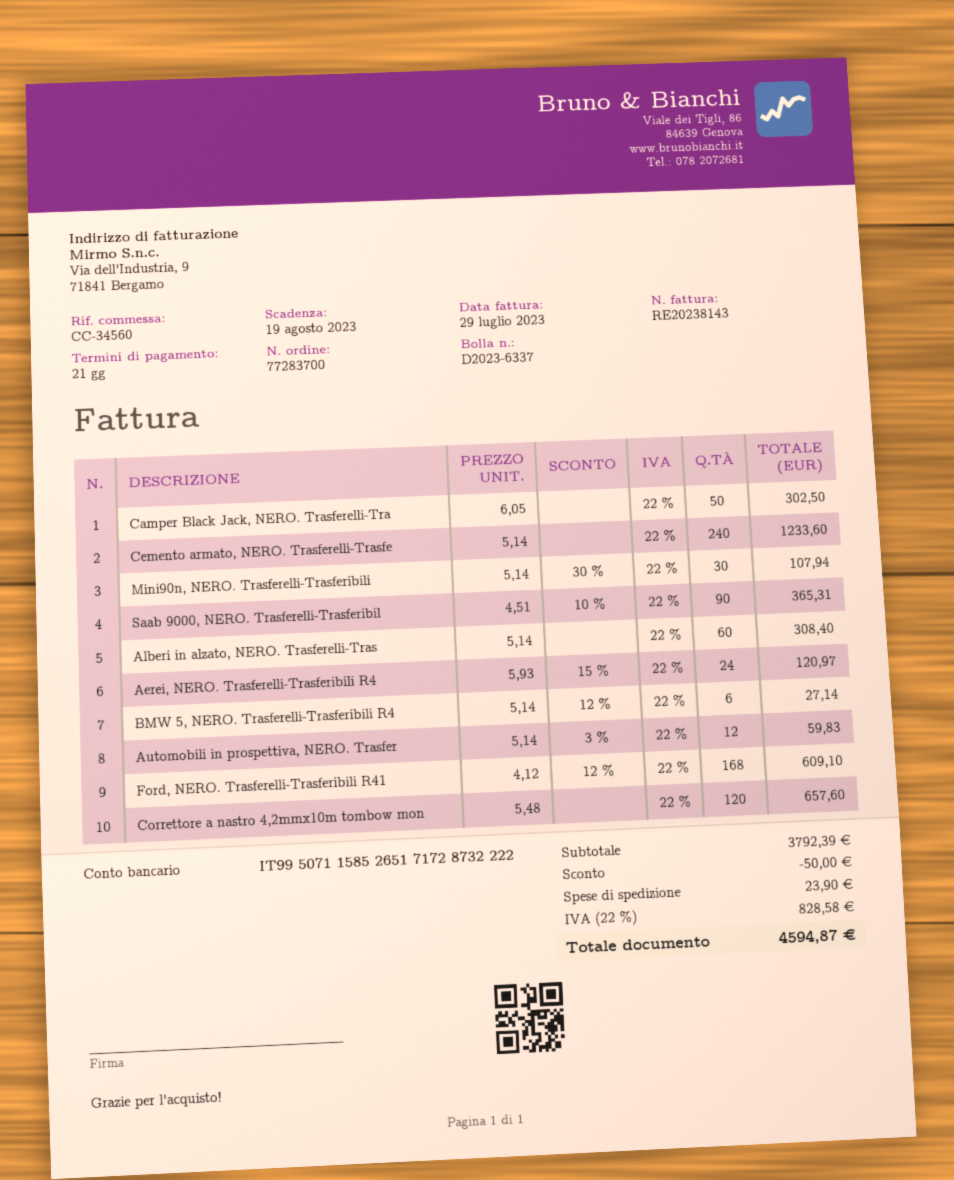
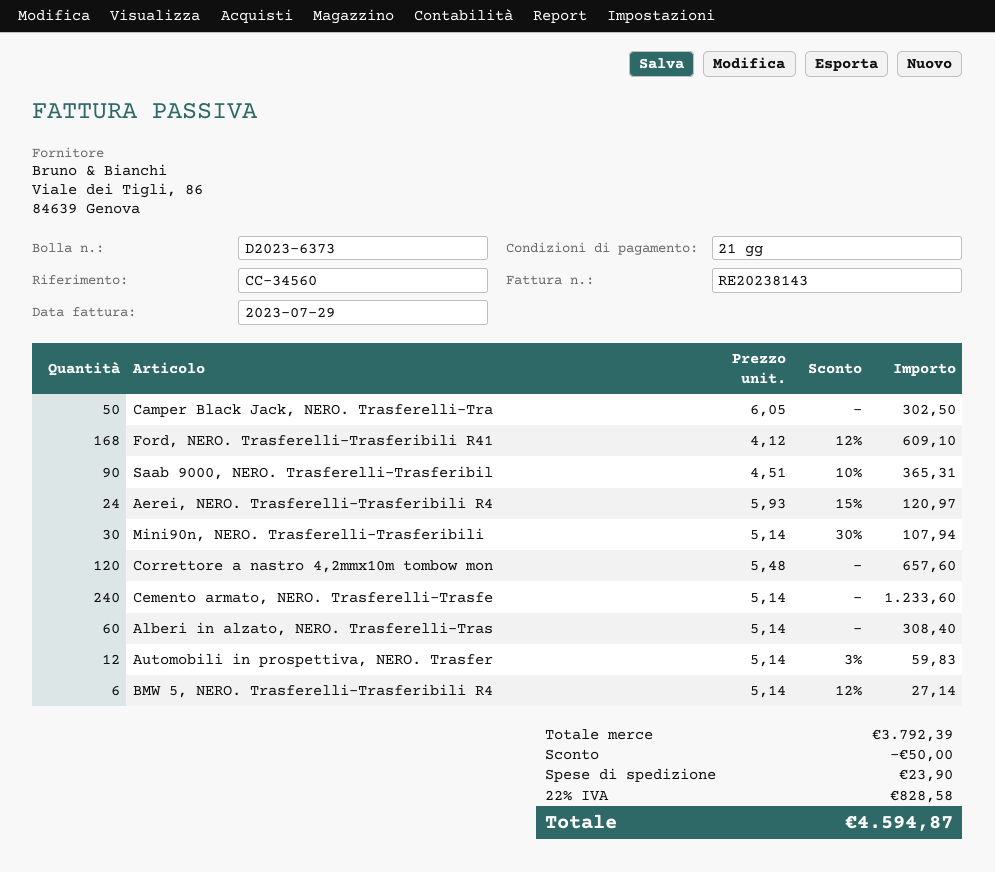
delivery note number: D2023-6337 -> D2023-6373

